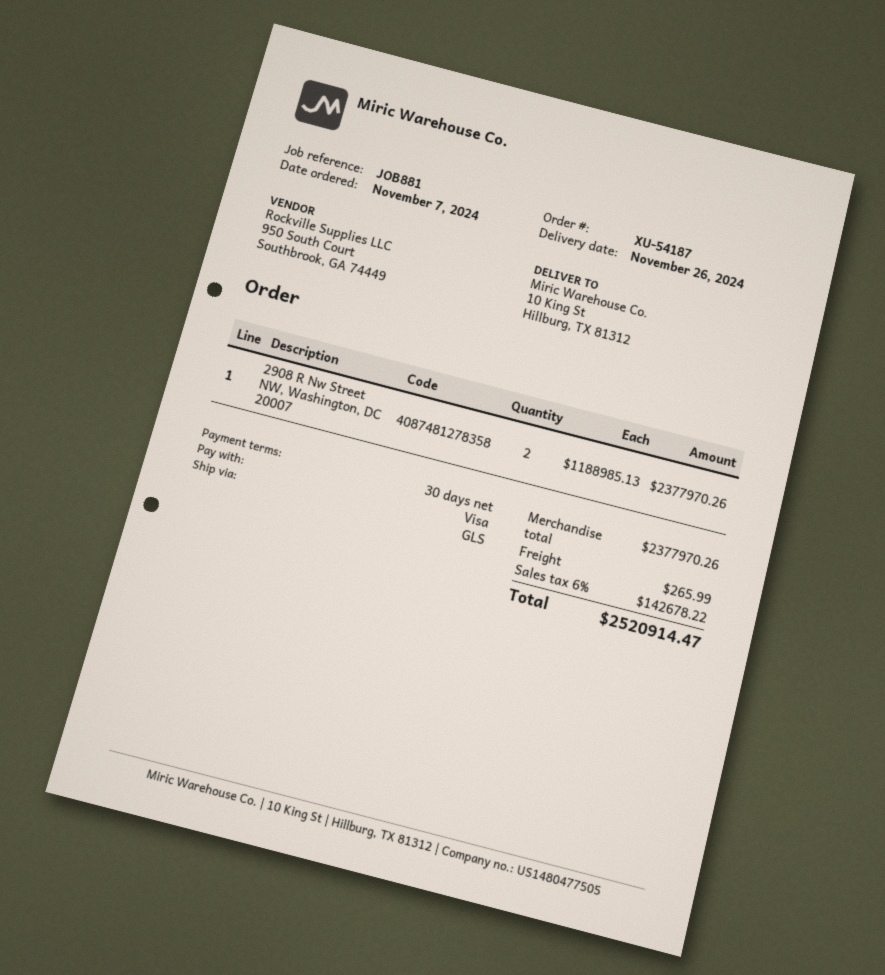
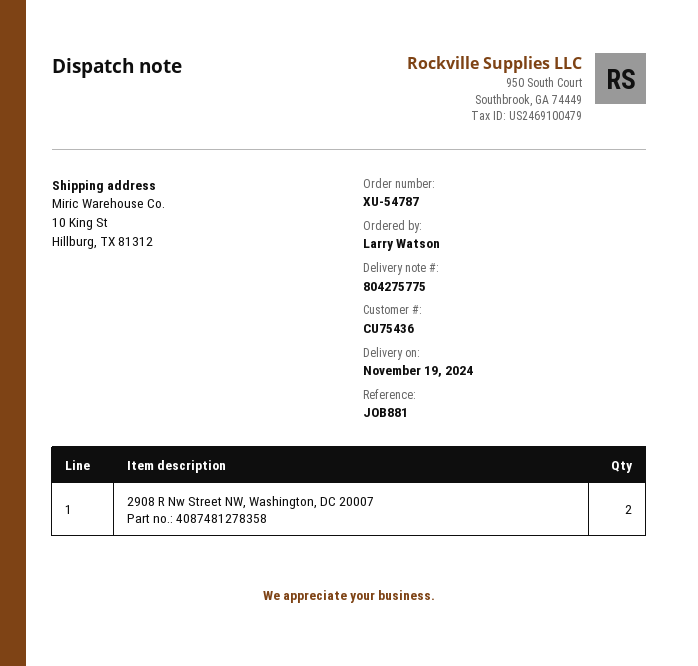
order number: XU-54187 -> XU-54787
delivery date: 2024-11-26 -> 2024-11-19

